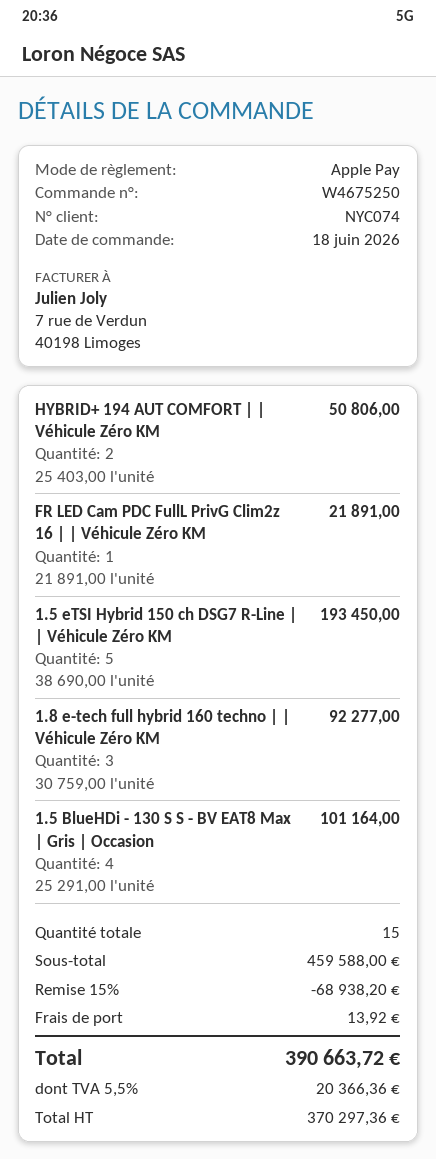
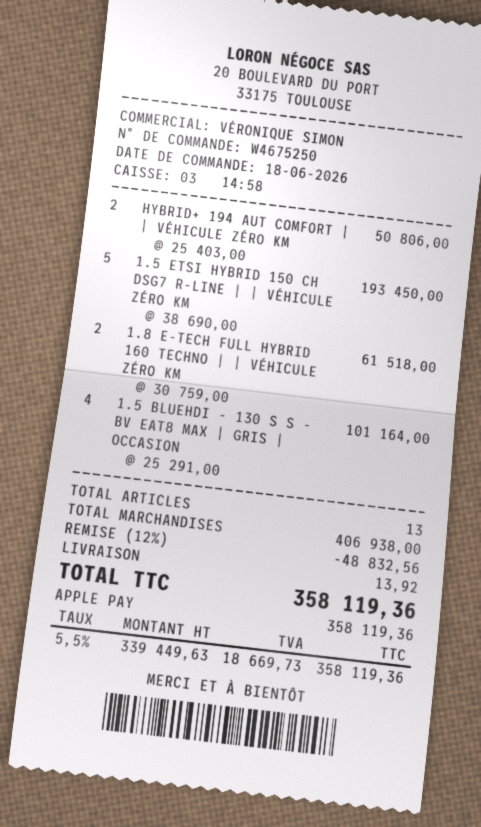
FR LED Cam PDC FullL PrivG Clim2z 16 | | Véhicule Zéro KM: 1 x 21891.00 = 21891.00 -> none
1.8 e-tech full hybrid 160 techno | | Véhicule Zéro KM: 3 x 30759.00 = 92277.00 -> 2 x 30759.00 = 61518.00
total quantity: 15 -> 13
subtotal: 459588.00 -> 406938.00
discount: 15% = 68938.20 -> 12% = 48832.56
net: 370297.36 -> 339449.63
tax: 5.5% = 20366.36 -> 5.5% = 18669.73
total: 390663.72 -> 358119.36

